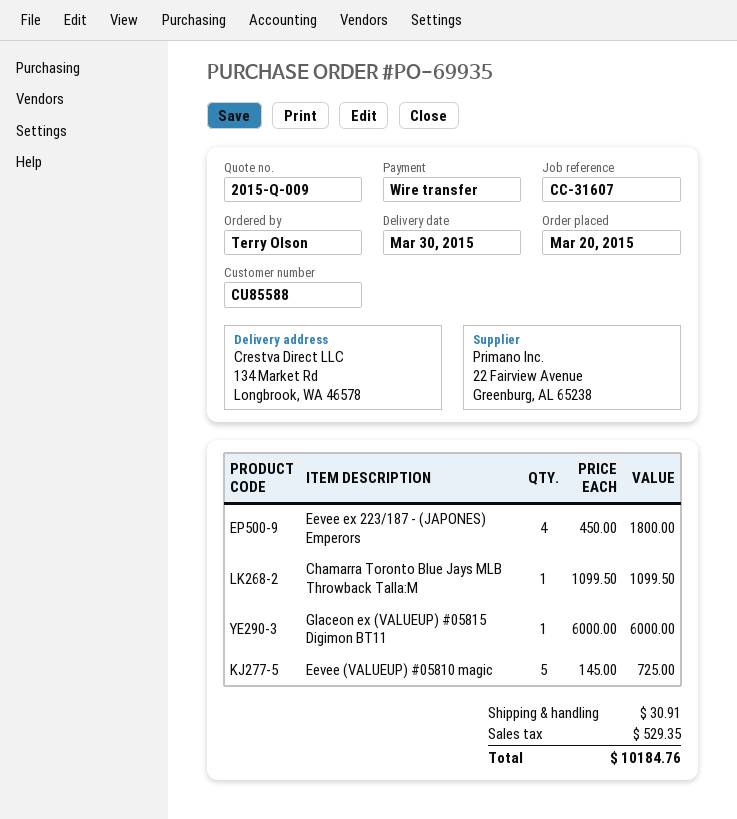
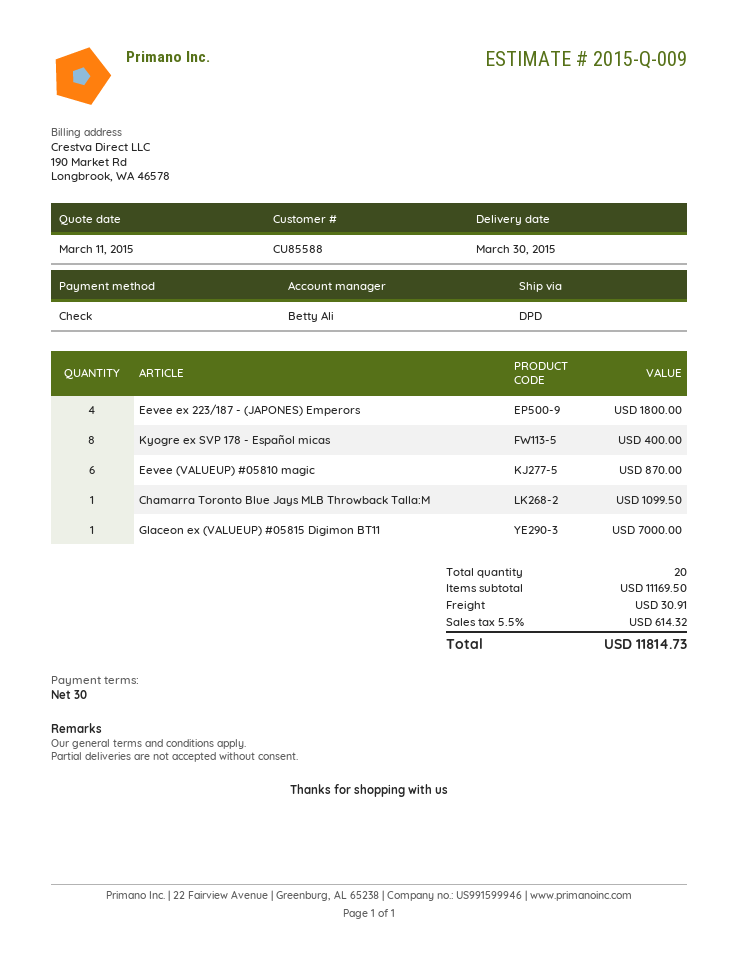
payment method: bank transfer -> cheque
Glaceon ex (VALUEUP) #05815 Digimon BT11: 1 for 6000.00 -> 1 for 7000.00
Eevee (VALUEUP) #05810 magic: 5 for 725.00 -> 6 for 870.00
Kyogre ex SVP 178 - Español micas: none -> 8 for 400.00
tax: 529.35 -> 614.32
total: 10184.76 -> 11814.73

